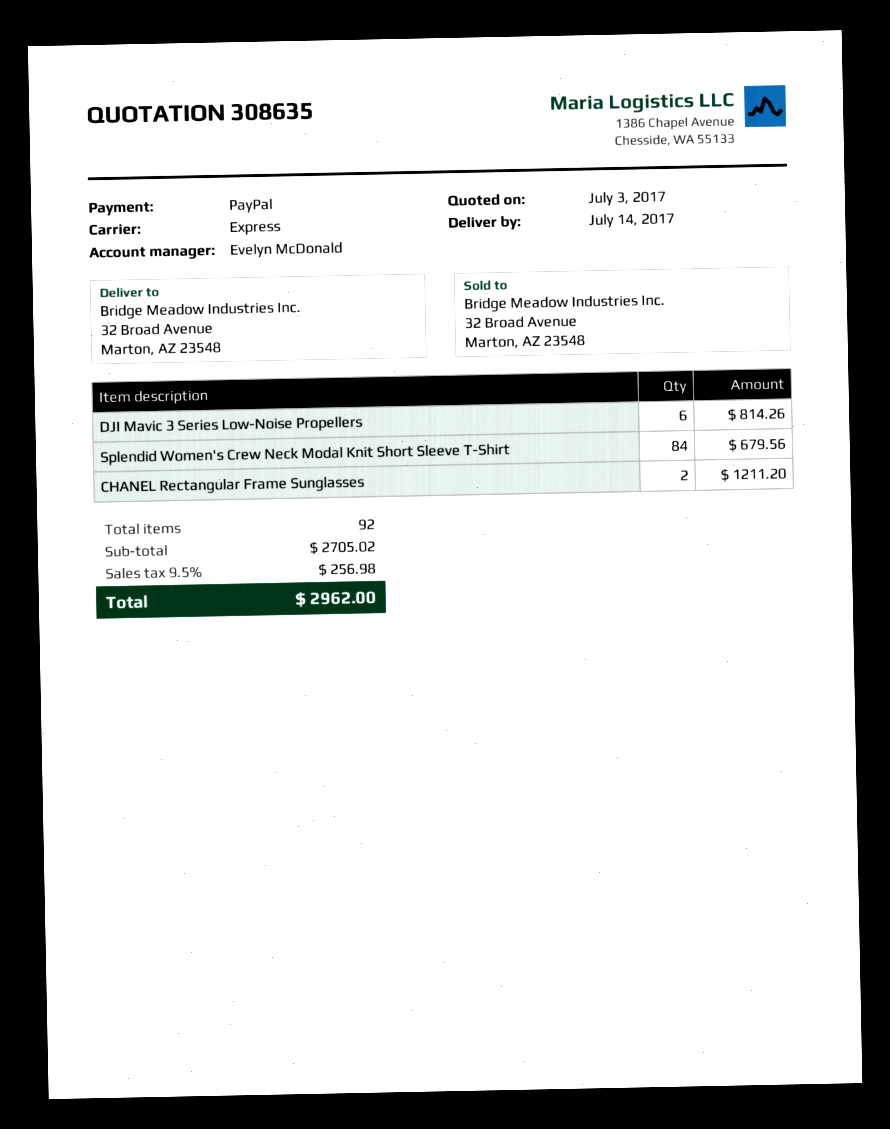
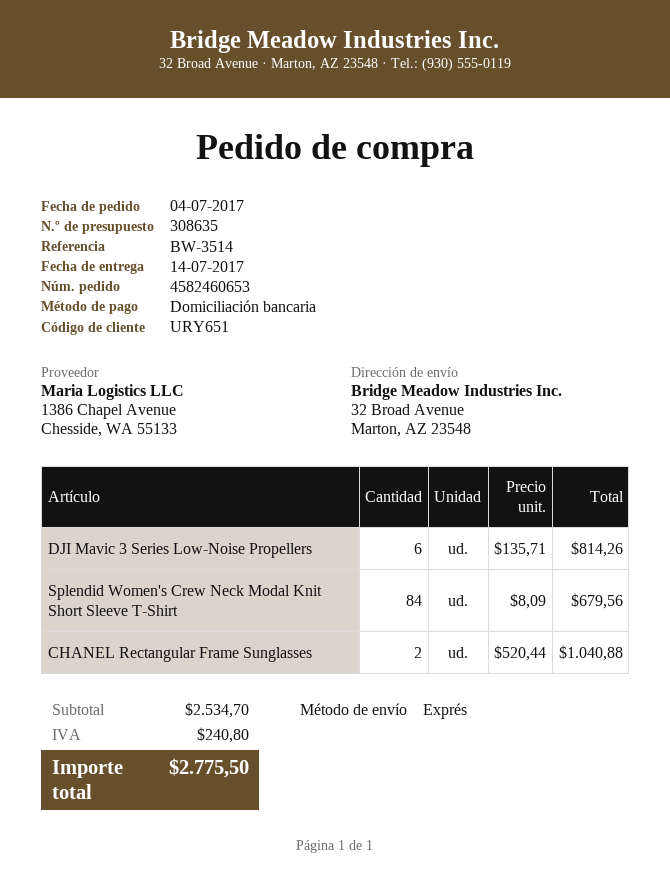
payment method: PayPal -> direct debit
CHANEL Rectangular Frame Sunglasses: 2 for 1211.20 -> 2 for 1040.88
subtotal: 2705.02 -> 2534.70
tax: 256.98 -> 240.80
total: 2962.00 -> 2775.50

